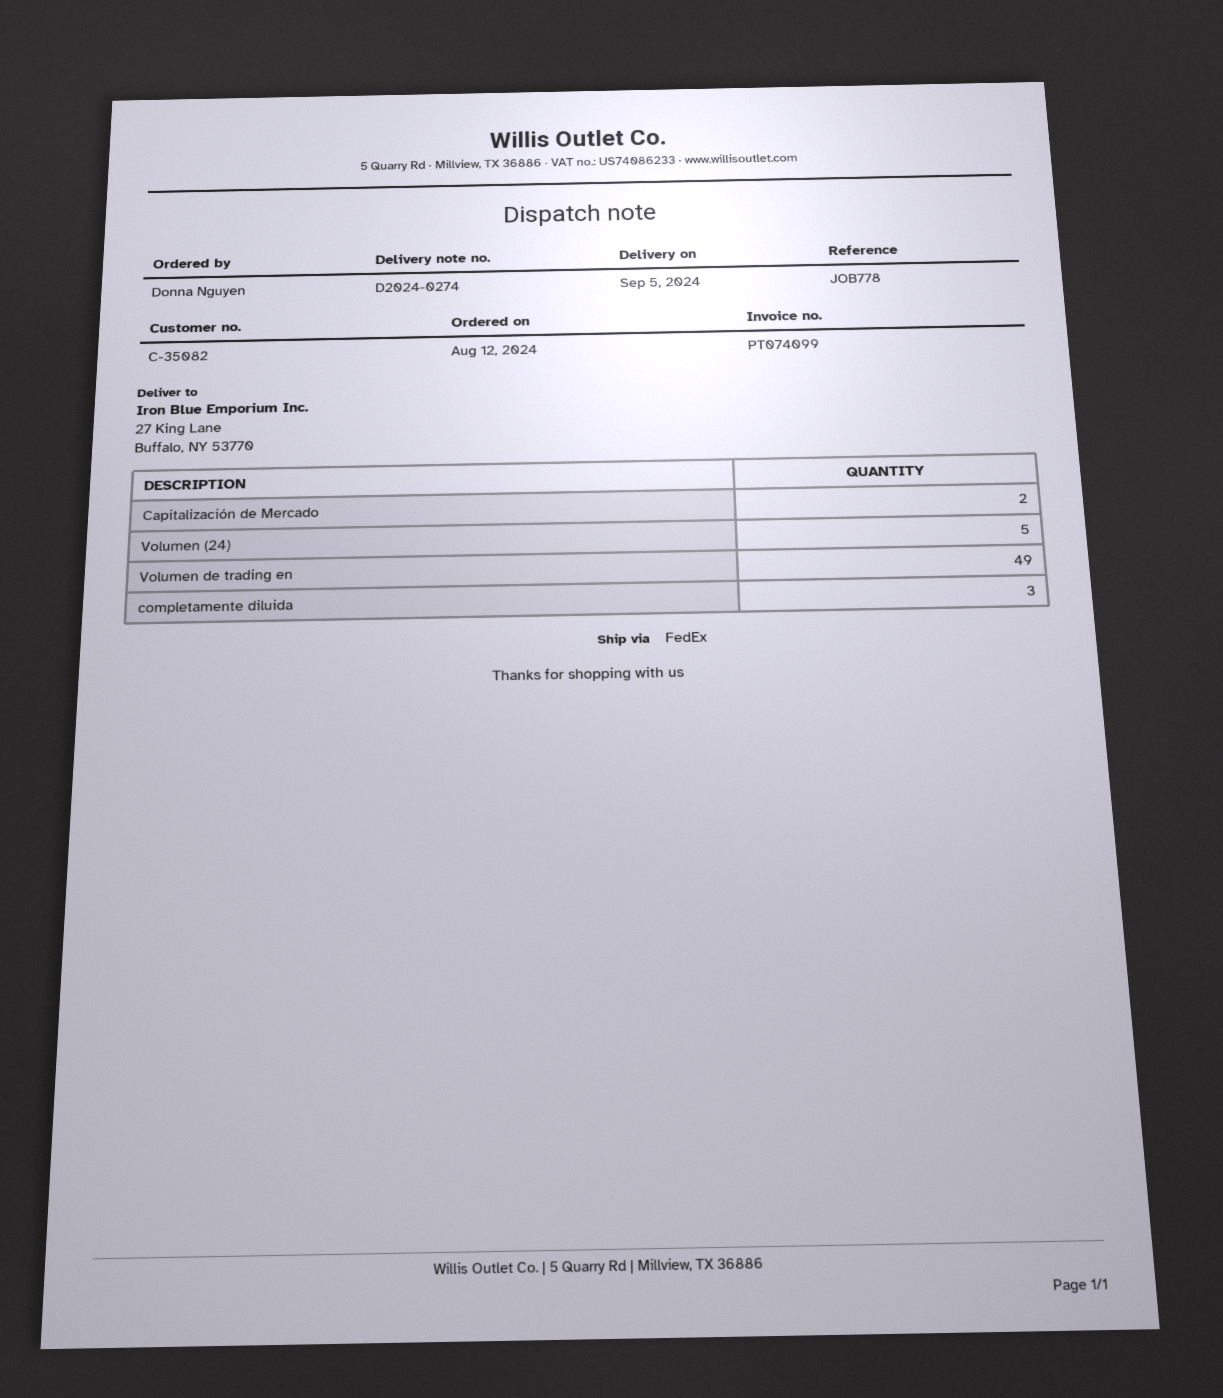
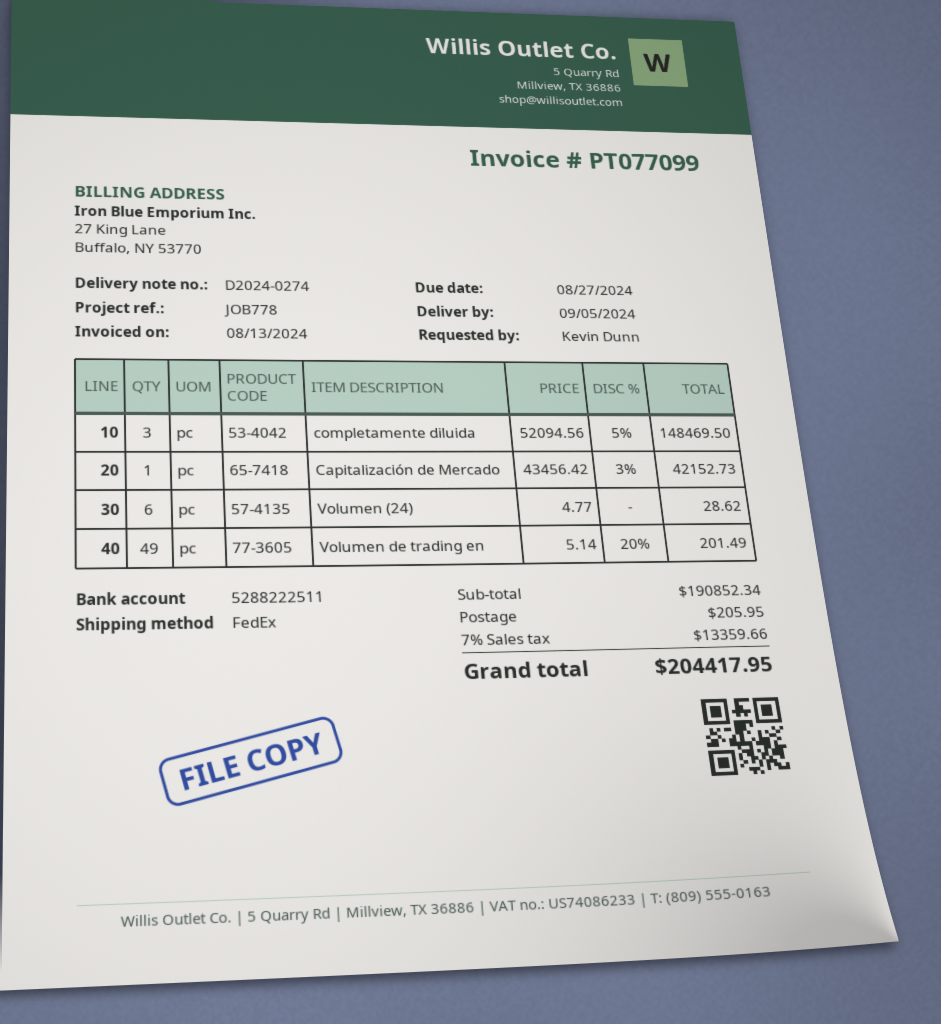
invoice number: PT074099 -> PT077099
ordered by: Donna Nguyen -> Kevin Dunn
Capitalización de Mercado: 2 -> 1
Volumen (24): 5 -> 6

